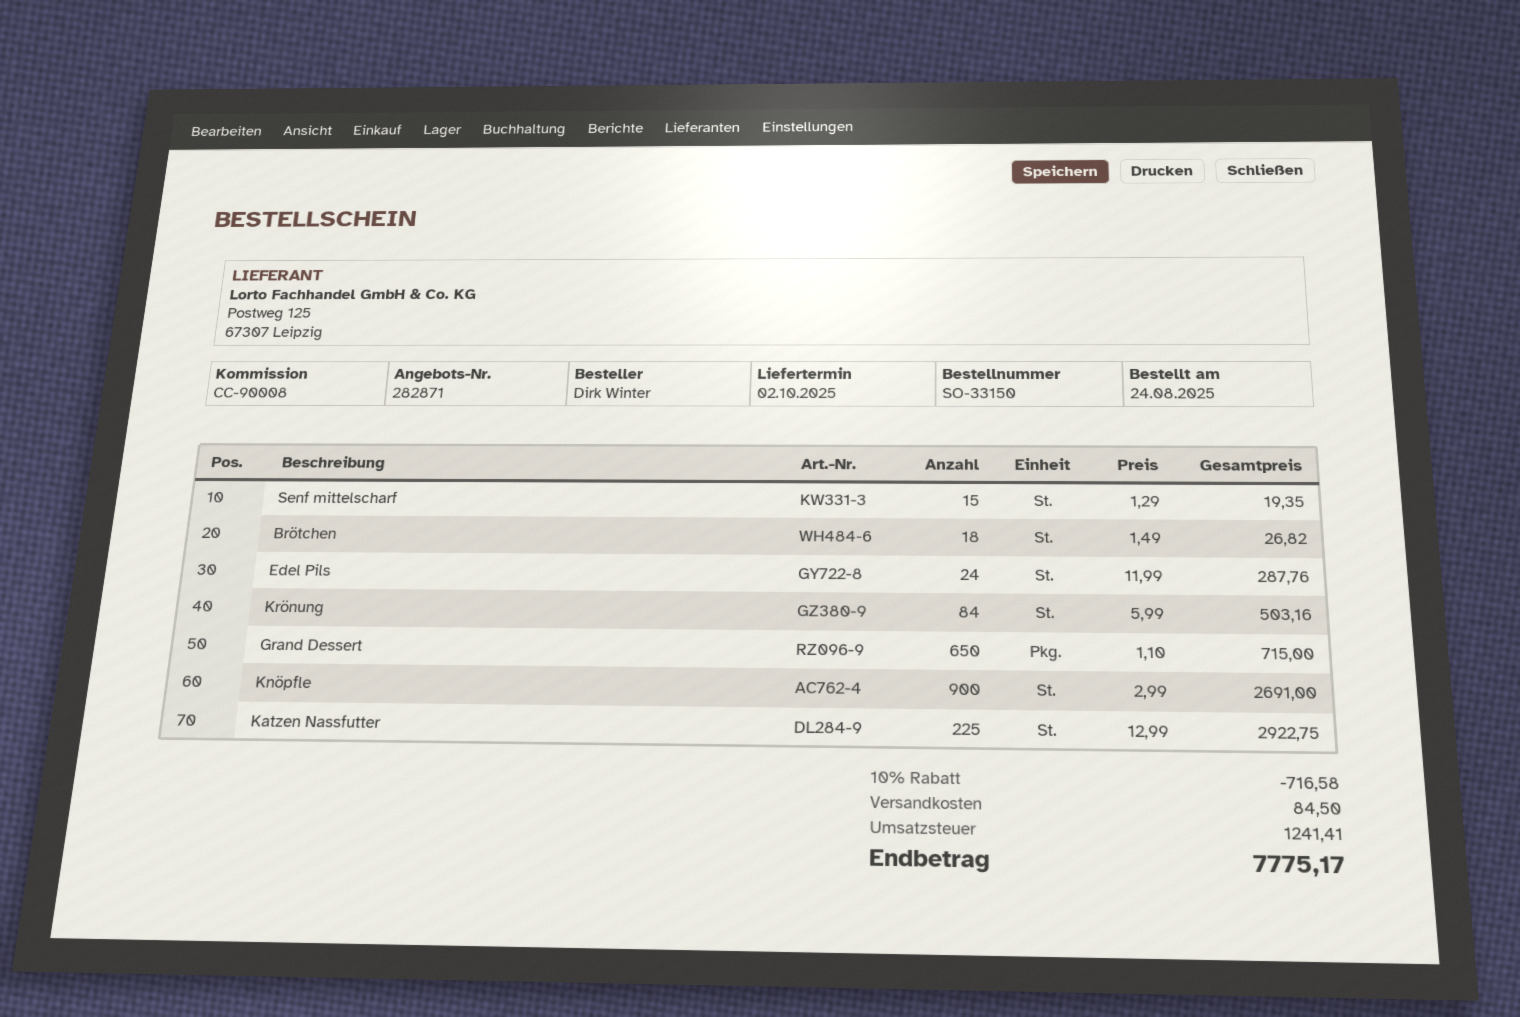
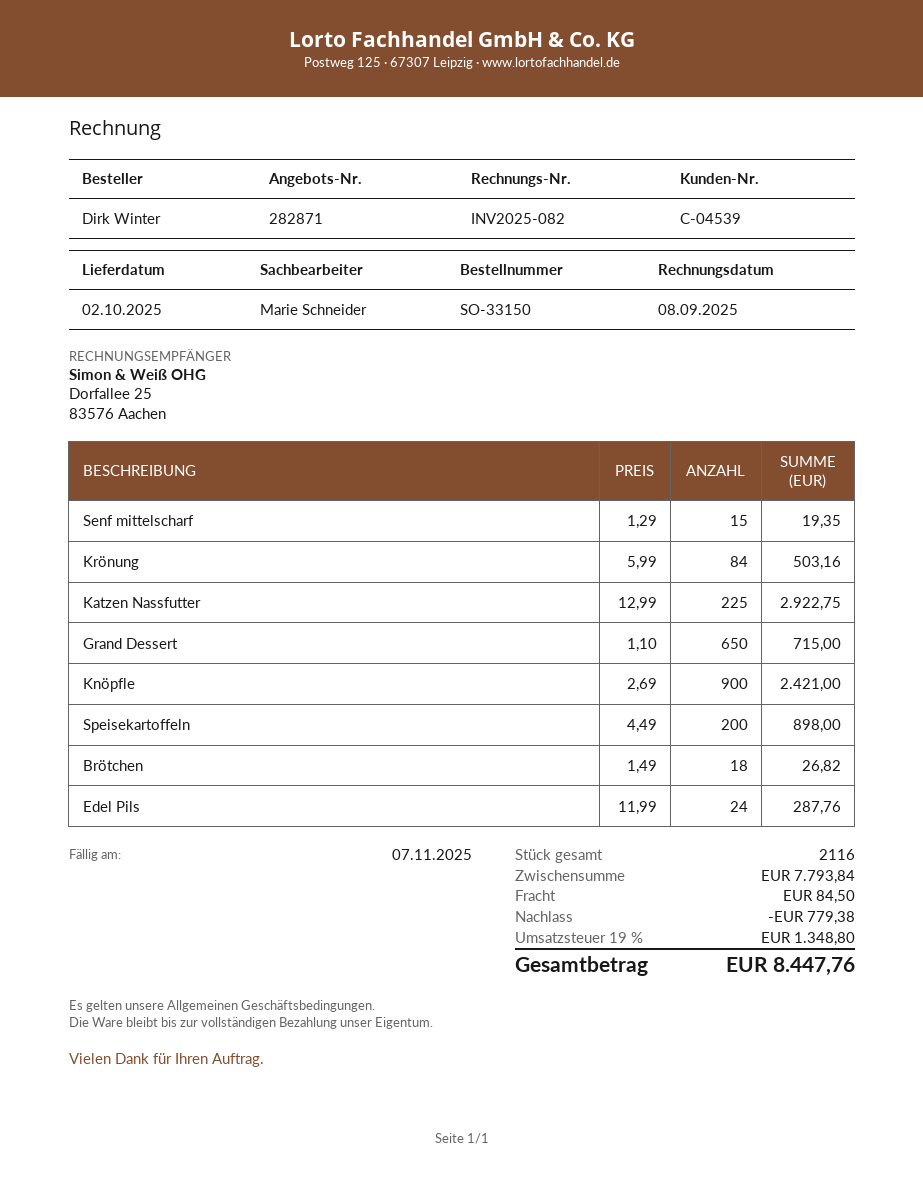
Knöpfle: 900 x 2.99 = 2691.00 -> 900 x 2.69 = 2421.00
Speisekartoffeln: none -> 200 x 4.49 = 898.00
discount: 716.58 -> 779.38
tax: 1241.41 -> 1348.80
total: 7775.17 -> 8447.76

